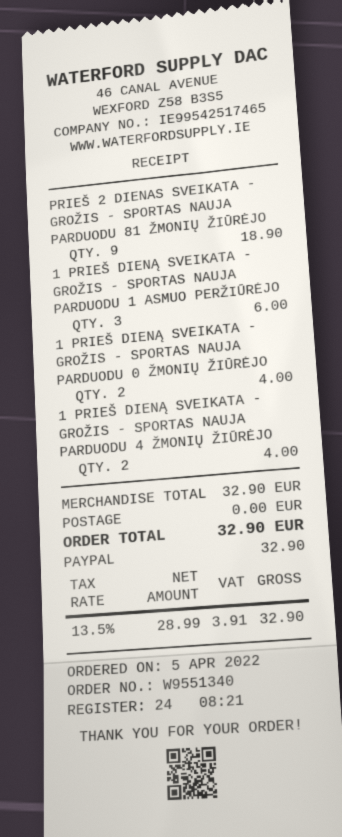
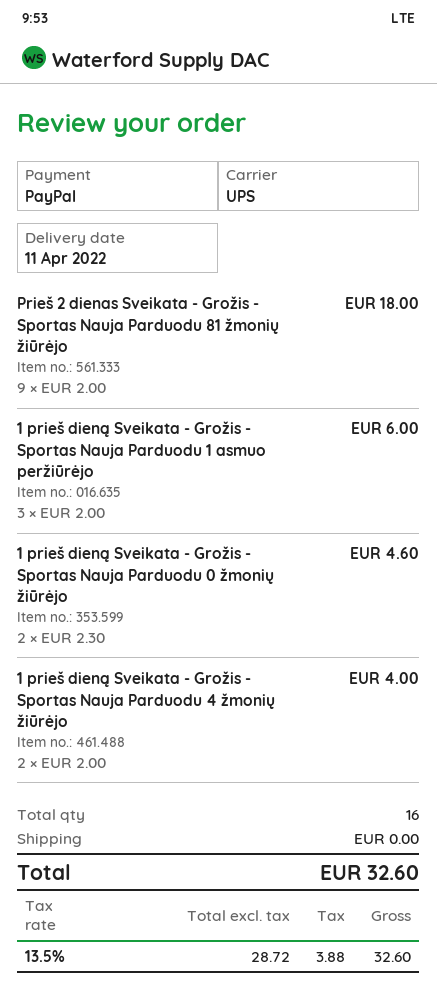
PRIEŠ 2 DIENAS SVEIKATA - GROŽIS - SPORTAS NAUJA PARDUODU 81 ŽMONIŲ ŽIŪRĖJO: 9 for 18.90 -> 9 for 18.00
1 PRIEŠ DIENĄ SVEIKATA - GROŽIS - SPORTAS NAUJA PARDUODU 0 ŽMONIŲ ŽIŪRĖJO: 2 for 4.00 -> 2 for 4.60
net: 28.99 -> 28.72
tax: 13.5% = 3.91 -> 13.5% = 3.88
total: 32.90 -> 32.60

